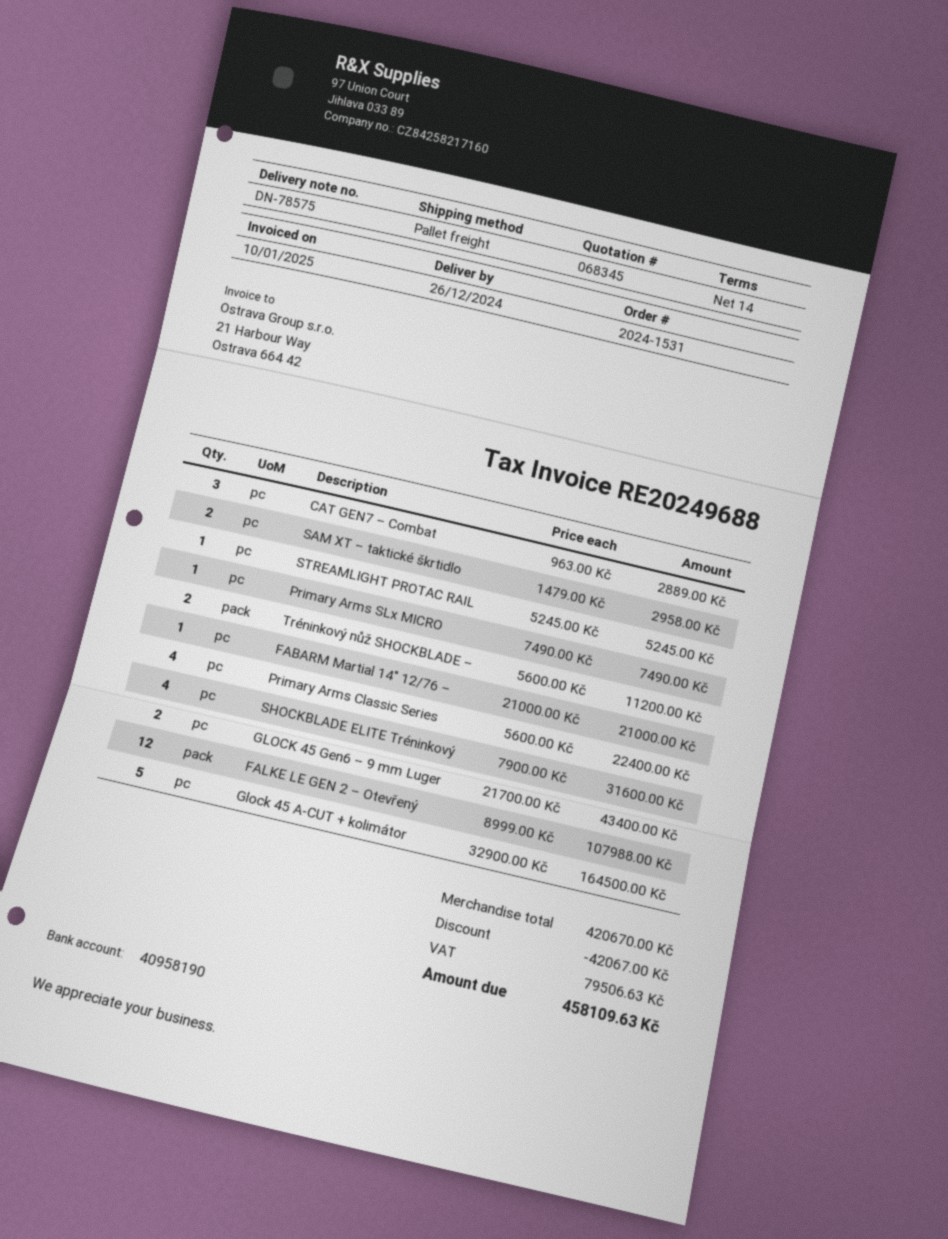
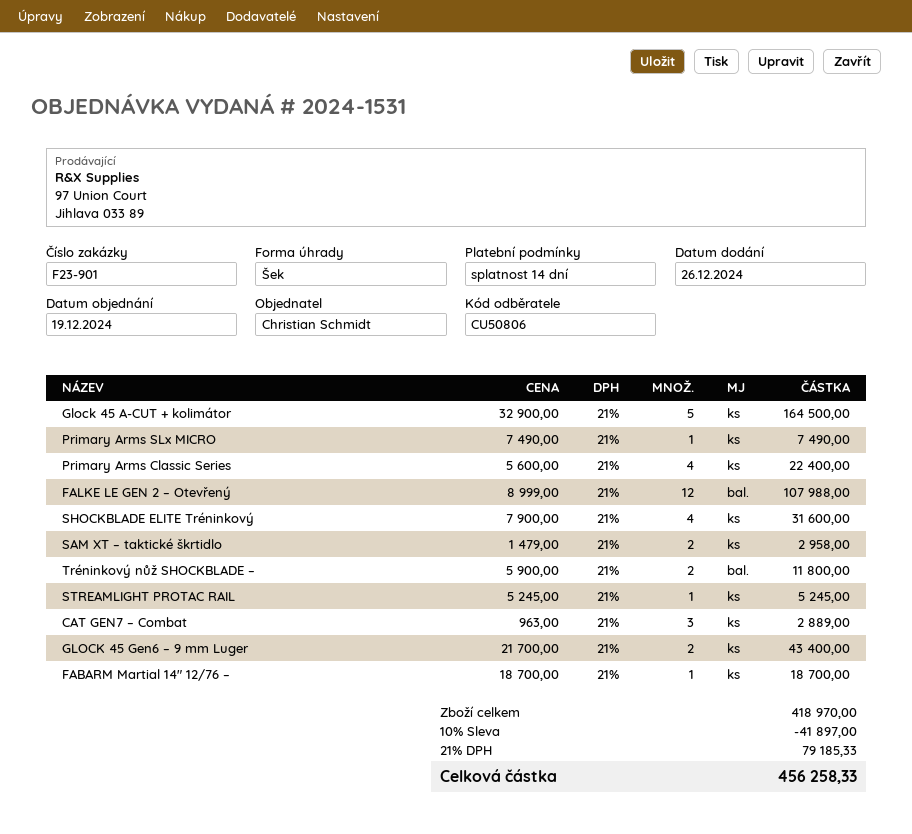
Tréninkový nůž SHOCKBLADE –: 2 x 5600.00 = 11200.00 -> 2 x 5900.00 = 11800.00
FABARM Martial 14" 12/76 –: 1 x 21000.00 = 21000.00 -> 1 x 18700.00 = 18700.00
subtotal: 420670.00 -> 418970.00
discount: 42067.00 -> 41897.00
tax: 79506.63 -> 79185.33
total: 458109.63 -> 456258.33

